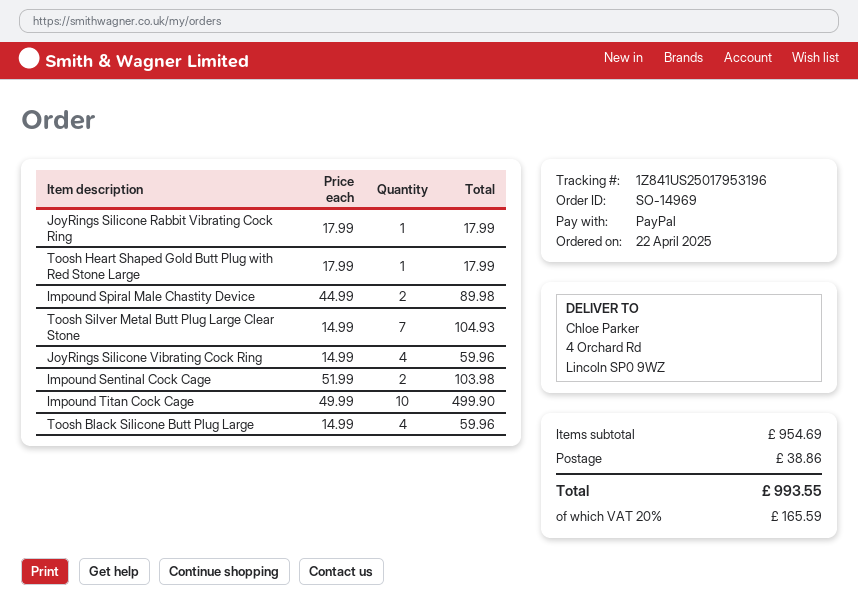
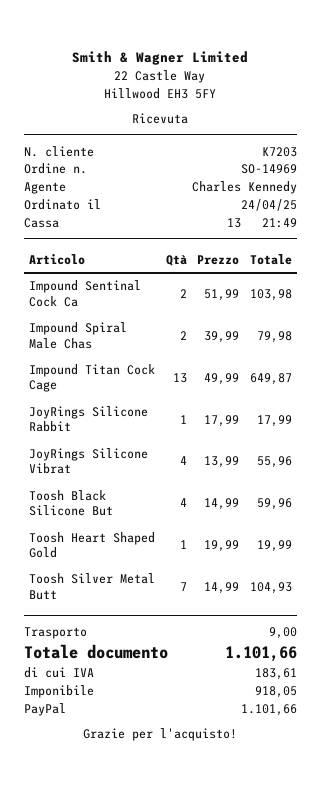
order date: 2025-04-22 -> 2025-04-24
Toosh Heart Shaped Gold Butt Plug with Red Stone Large: 1 x 17.99 = 17.99 -> 1 x 19.99 = 19.99
Impound Spiral Male Chastity Device: 2 x 44.99 = 89.98 -> 2 x 39.99 = 79.98
JoyRings Silicone Vibrating Cock Ring: 4 x 14.99 = 59.96 -> 4 x 13.99 = 55.96
Impound Titan Cock Cage: 10 x 49.99 = 499.90 -> 13 x 49.99 = 649.87
shipping: 38.86 -> 9.00
tax: 165.59 -> 183.61
total: 993.55 -> 1101.66

